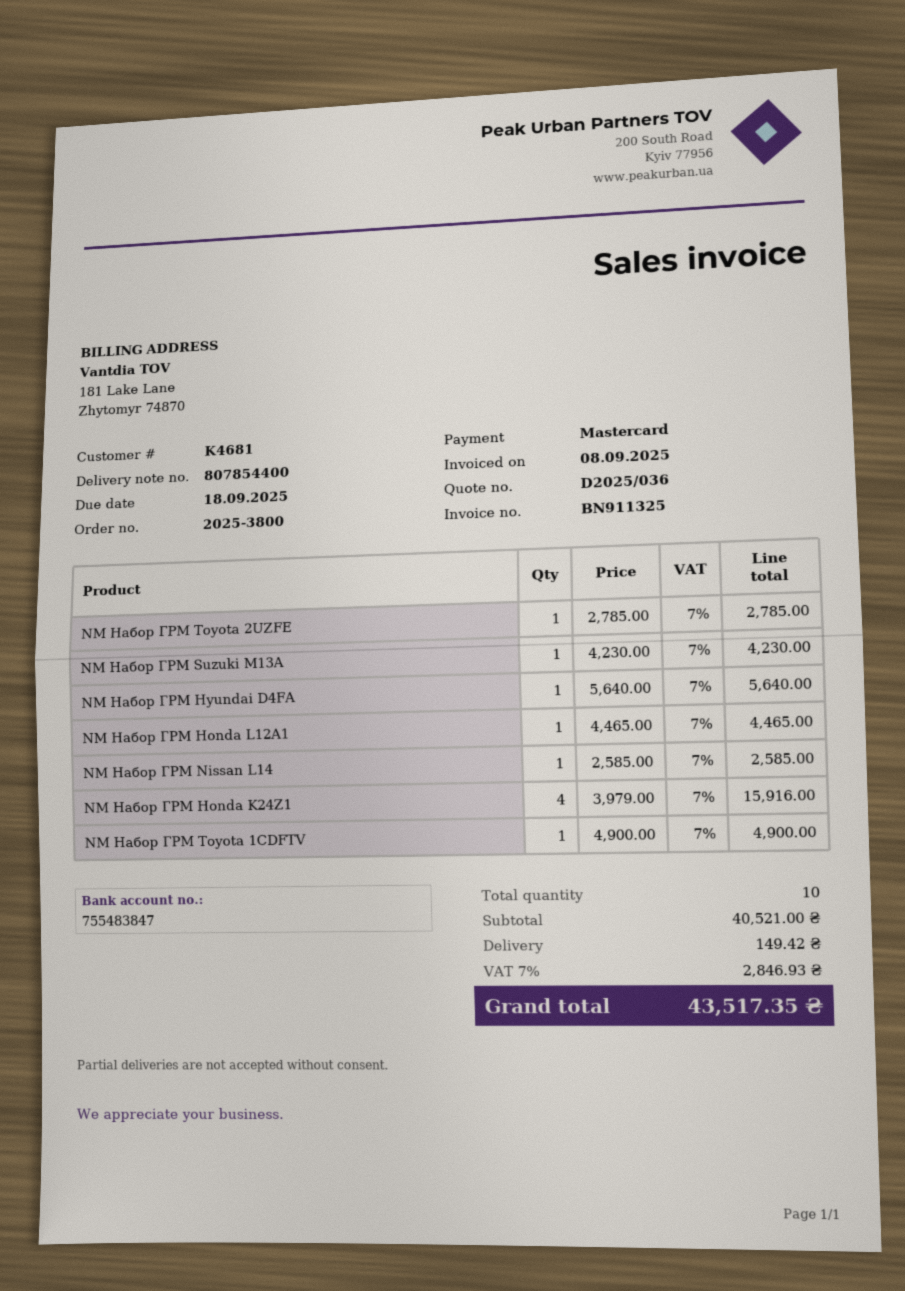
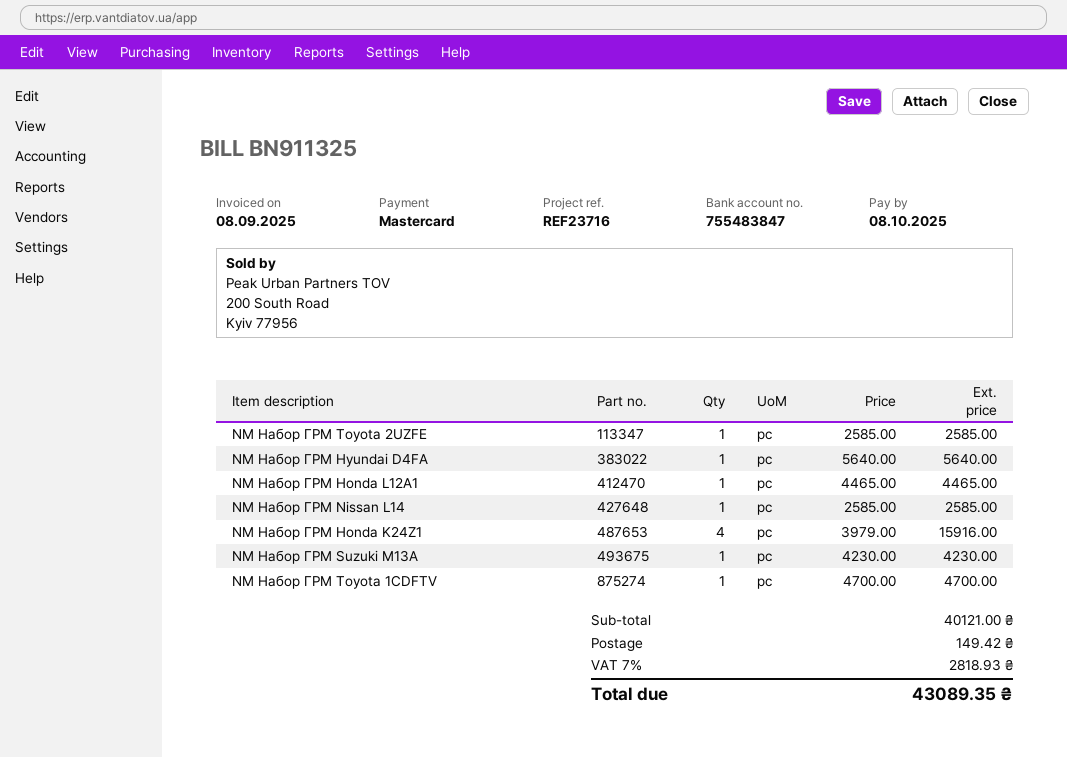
due date: 2025-09-18 -> 2025-10-08
NM Набор ГРМ Toyota 2UZFE: 1 x 2785.00 = 2785.00 -> 1 x 2585.00 = 2585.00
NM Набор ГРМ Toyota 1CDFTV: 1 x 4900.00 = 4900.00 -> 1 x 4700.00 = 4700.00
subtotal: 40521.00 -> 40121.00
tax: 7% = 2846.93 -> 7% = 2818.93
total: 43517.35 -> 43089.35

